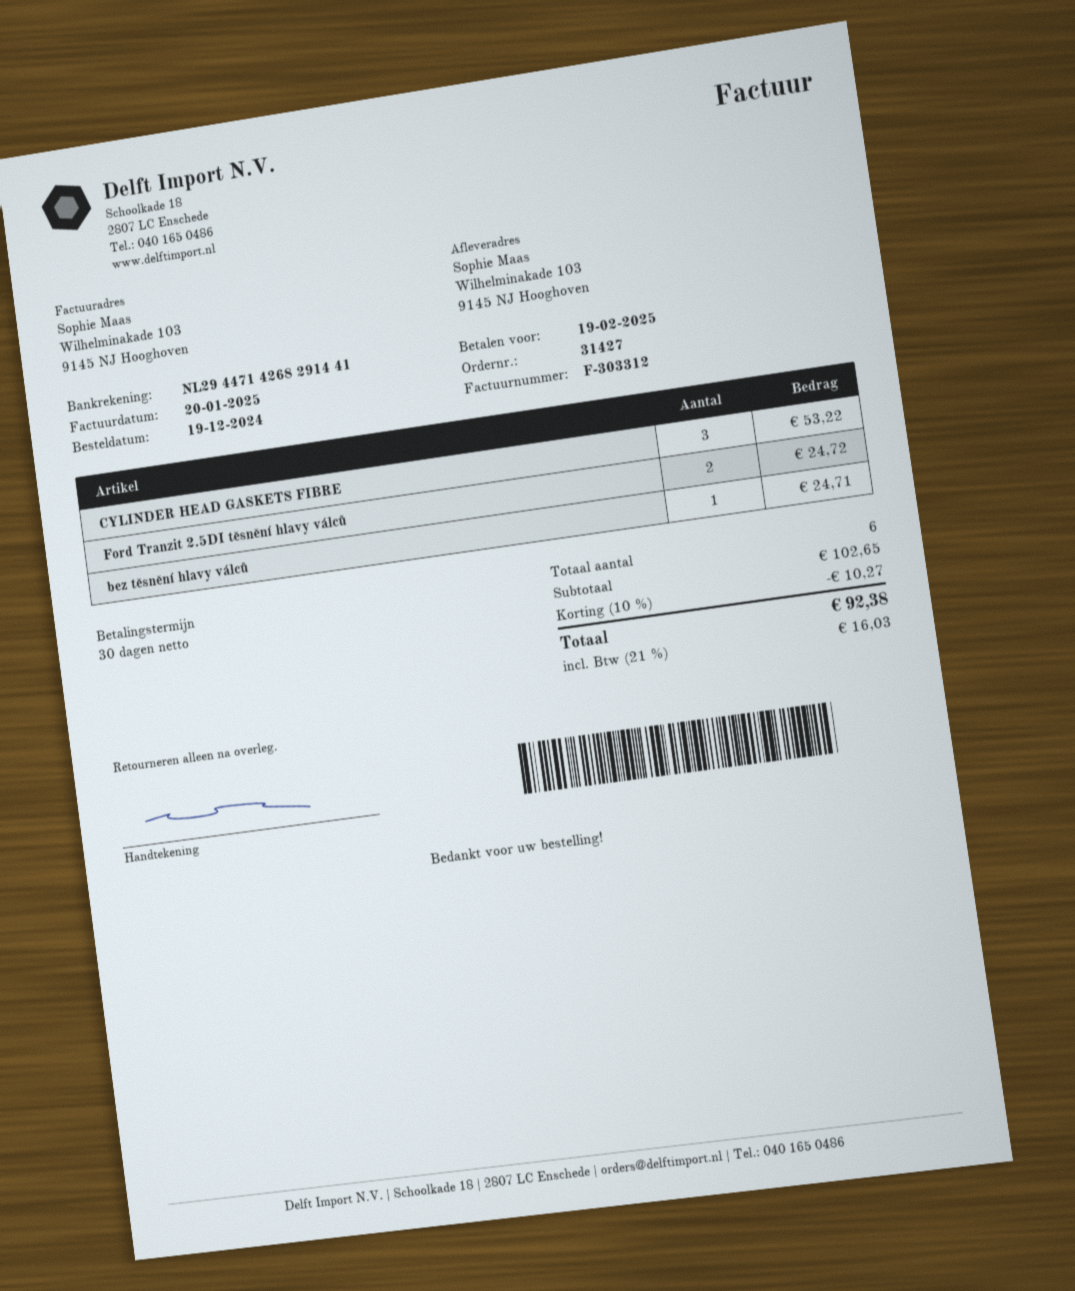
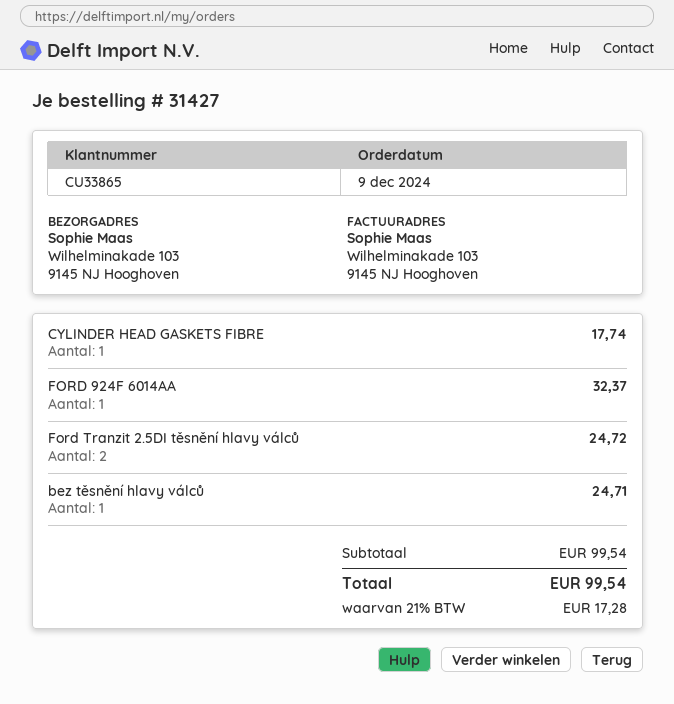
order date: 2024-12-19 -> 2024-12-09
CYLINDER HEAD GASKETS FIBRE: 3 for 53.22 -> 1 for 17.74
FORD 924F 6014AA: none -> 1 for 32.37
subtotal: 102.65 -> 99.54
discount: 10% = 10.27 -> none
tax: 21% = 16.03 -> 21% = 17.28
total: 92.38 -> 99.54

